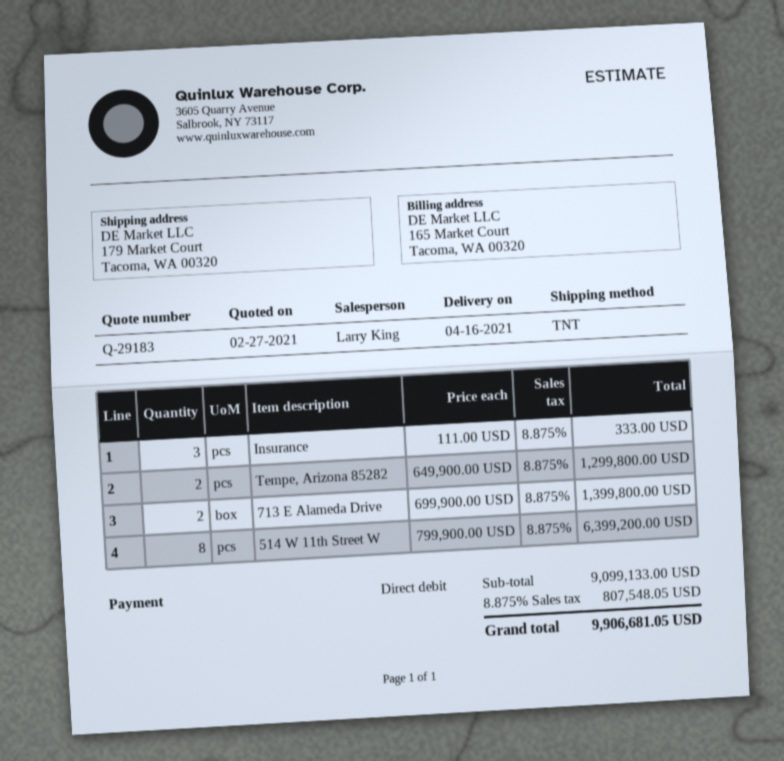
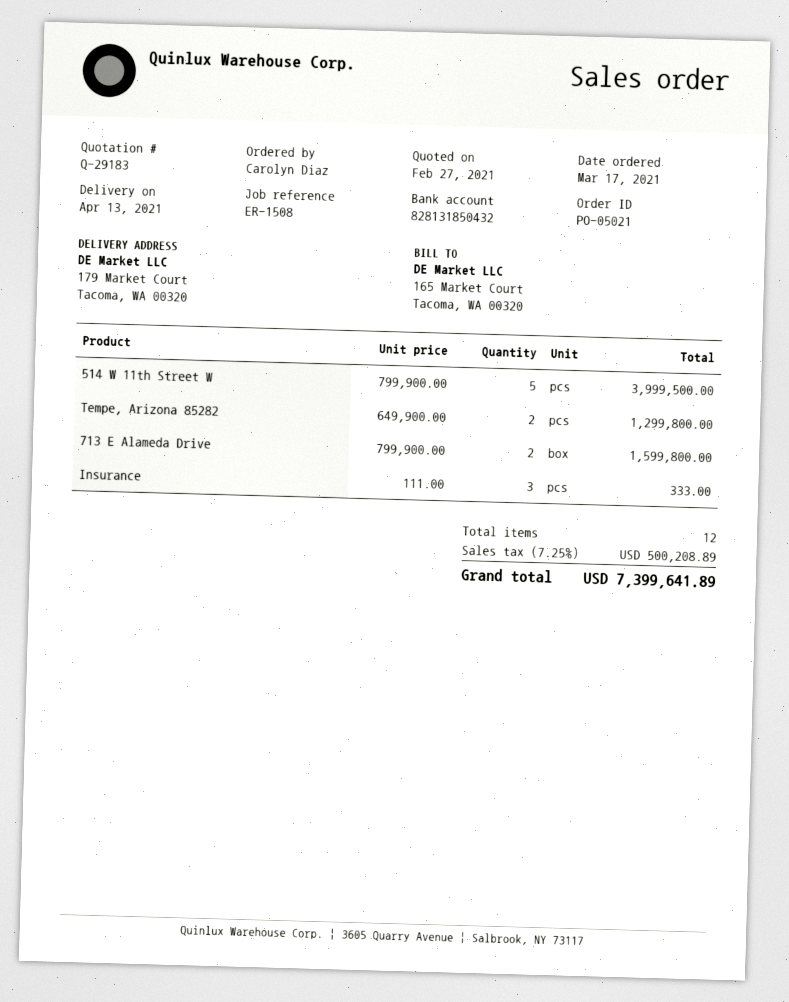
delivery date: 2021-04-16 -> 2021-04-13
713 E Alameda Drive: 2 x 699900.00 = 1399800.00 -> 2 x 799900.00 = 1599800.00
514 W 11th Street W: 8 x 799900.00 = 6399200.00 -> 5 x 799900.00 = 3999500.00
tax: 8.875% = 807548.05 -> 7.25% = 500208.89
total: 9906681.05 -> 7399641.89

